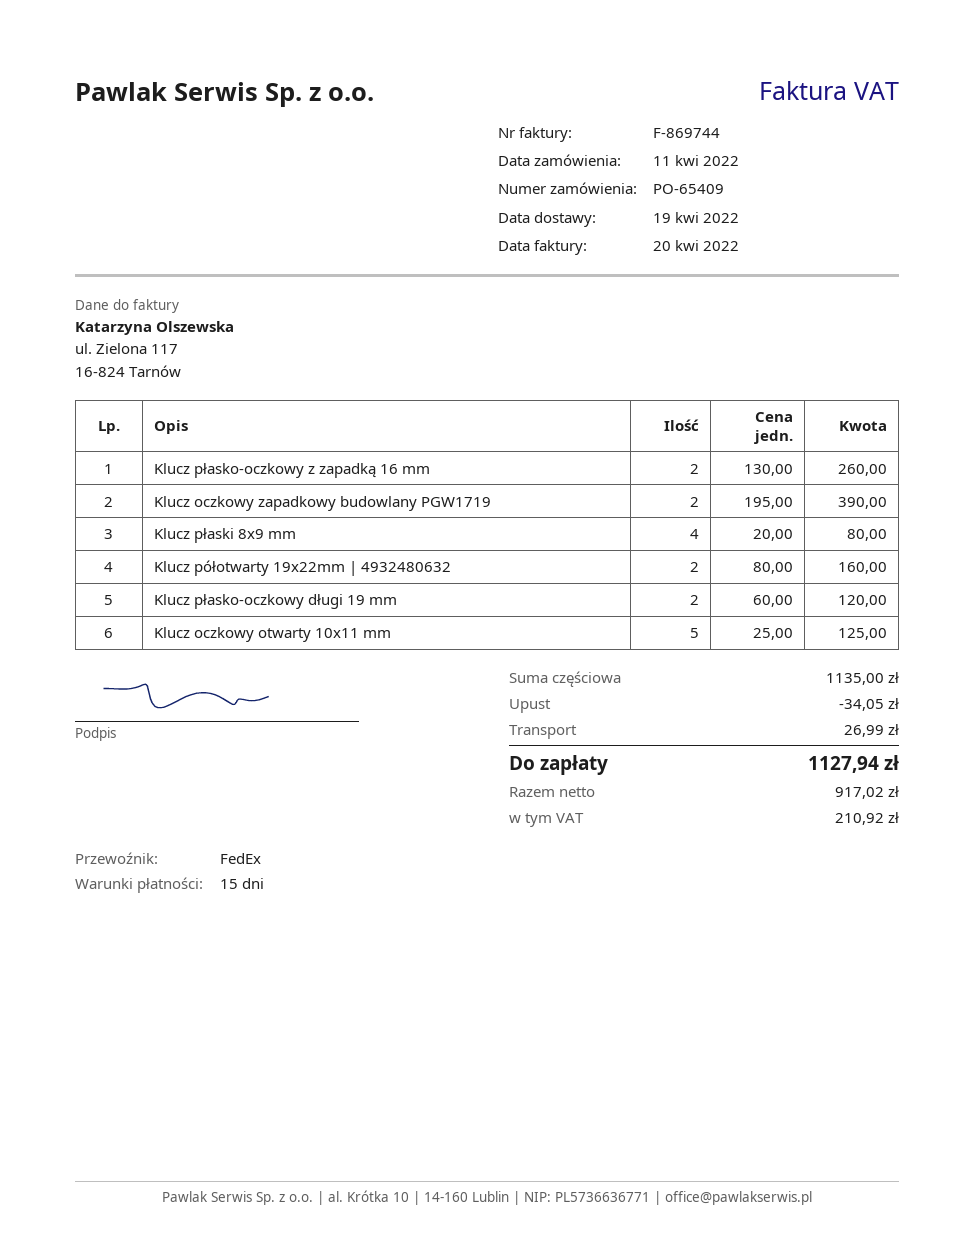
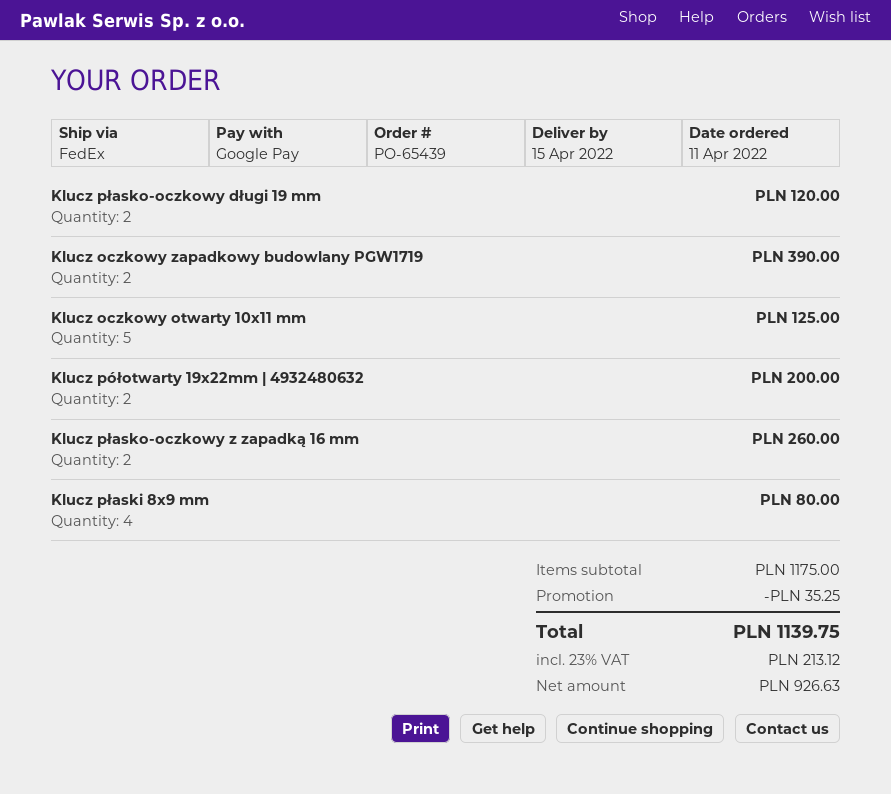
order number: PO-65409 -> PO-65439
delivery date: 2022-04-19 -> 2022-04-15
Klucz półotwarty 19x22mm | 4932480632: 2 for 160.00 -> 2 for 200.00
subtotal: 1135.00 -> 1175.00
discount: 34.05 -> 35.25
shipping: 26.99 -> none
net: 917.02 -> 926.63
tax: 210.92 -> 213.12
total: 1127.94 -> 1139.75

